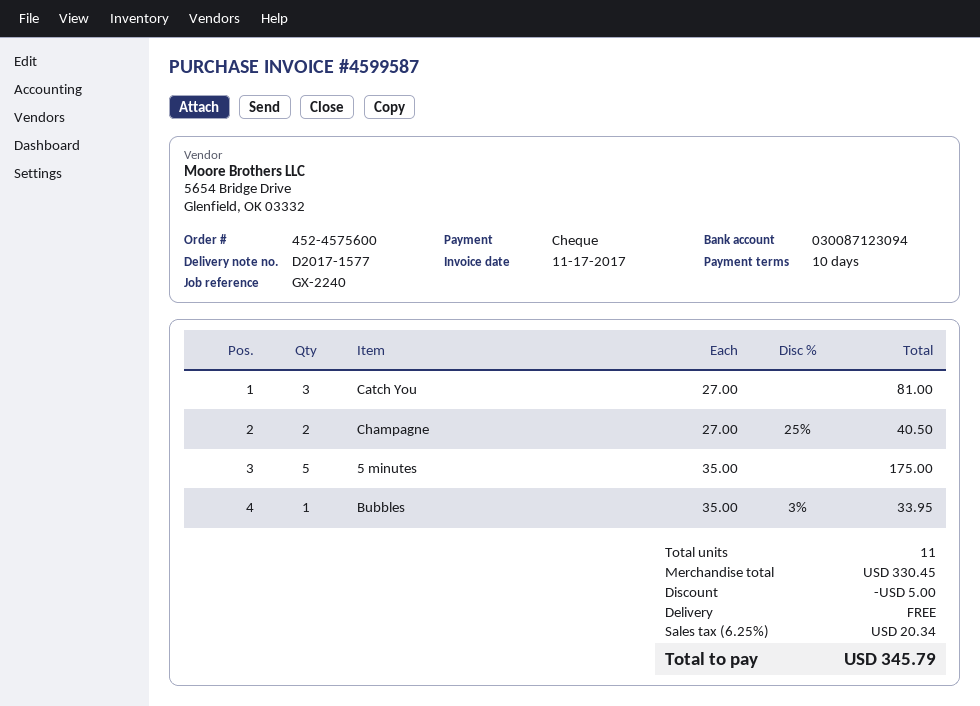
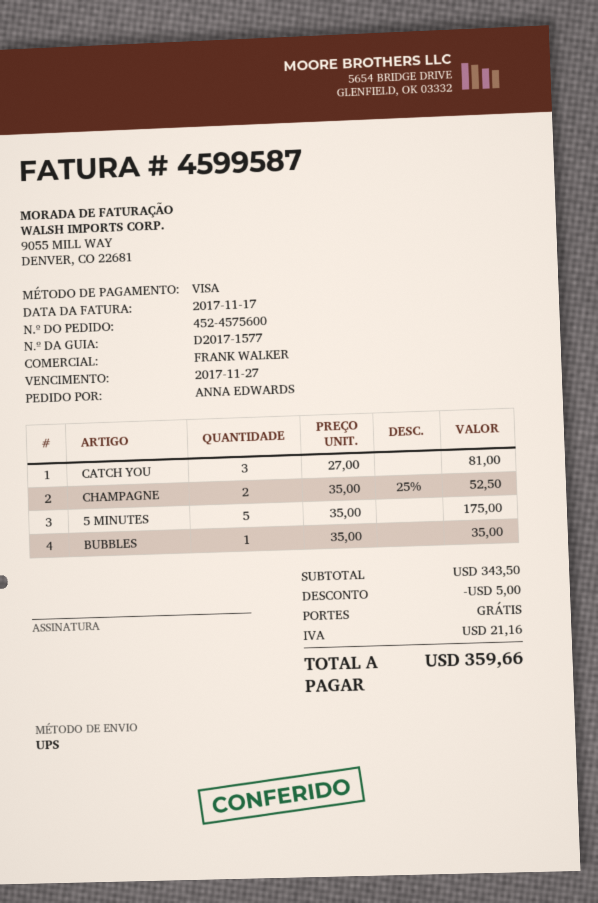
payment method: cheque -> Visa
Champagne: 2 x 27.00 - 25% = 40.50 -> 2 x 35.00 - 25% = 52.50
Bubbles: 1 x 35.00 - 3% = 33.95 -> 1 x 35.00 = 35.00
subtotal: 330.45 -> 343.50
tax: 20.34 -> 21.16
total: 345.79 -> 359.66

